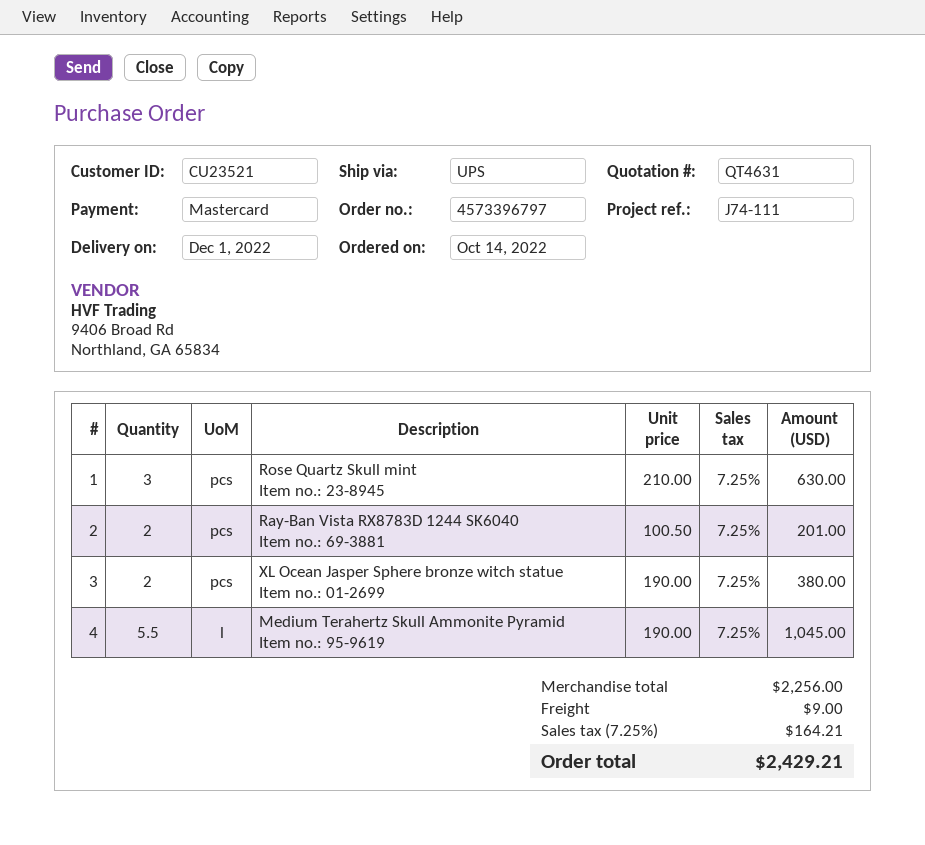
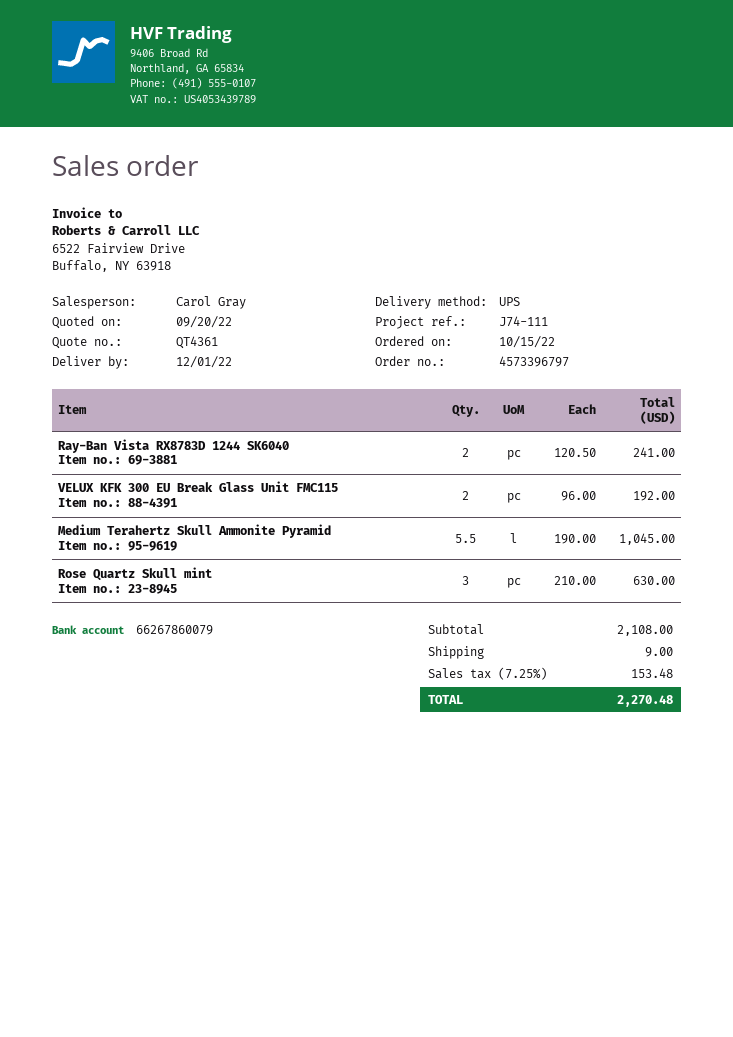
quote number: QT4631 -> QT4361
order date: 2022-10-14 -> 2022-10-15
Ray-Ban Vista RX8783D 1244 SK6040: 2 x 100.50 = 201.00 -> 2 x 120.50 = 241.00
XL Ocean Jasper Sphere bronze witch statue: 2 x 190.00 = 380.00 -> none
VELUX KFK 300 EU Break Glass Unit FMC115: none -> 2 x 96.00 = 192.00
subtotal: 2256.00 -> 2108.00
tax: 7.25% = 164.21 -> 7.25% = 153.48
total: 2429.21 -> 2270.48

